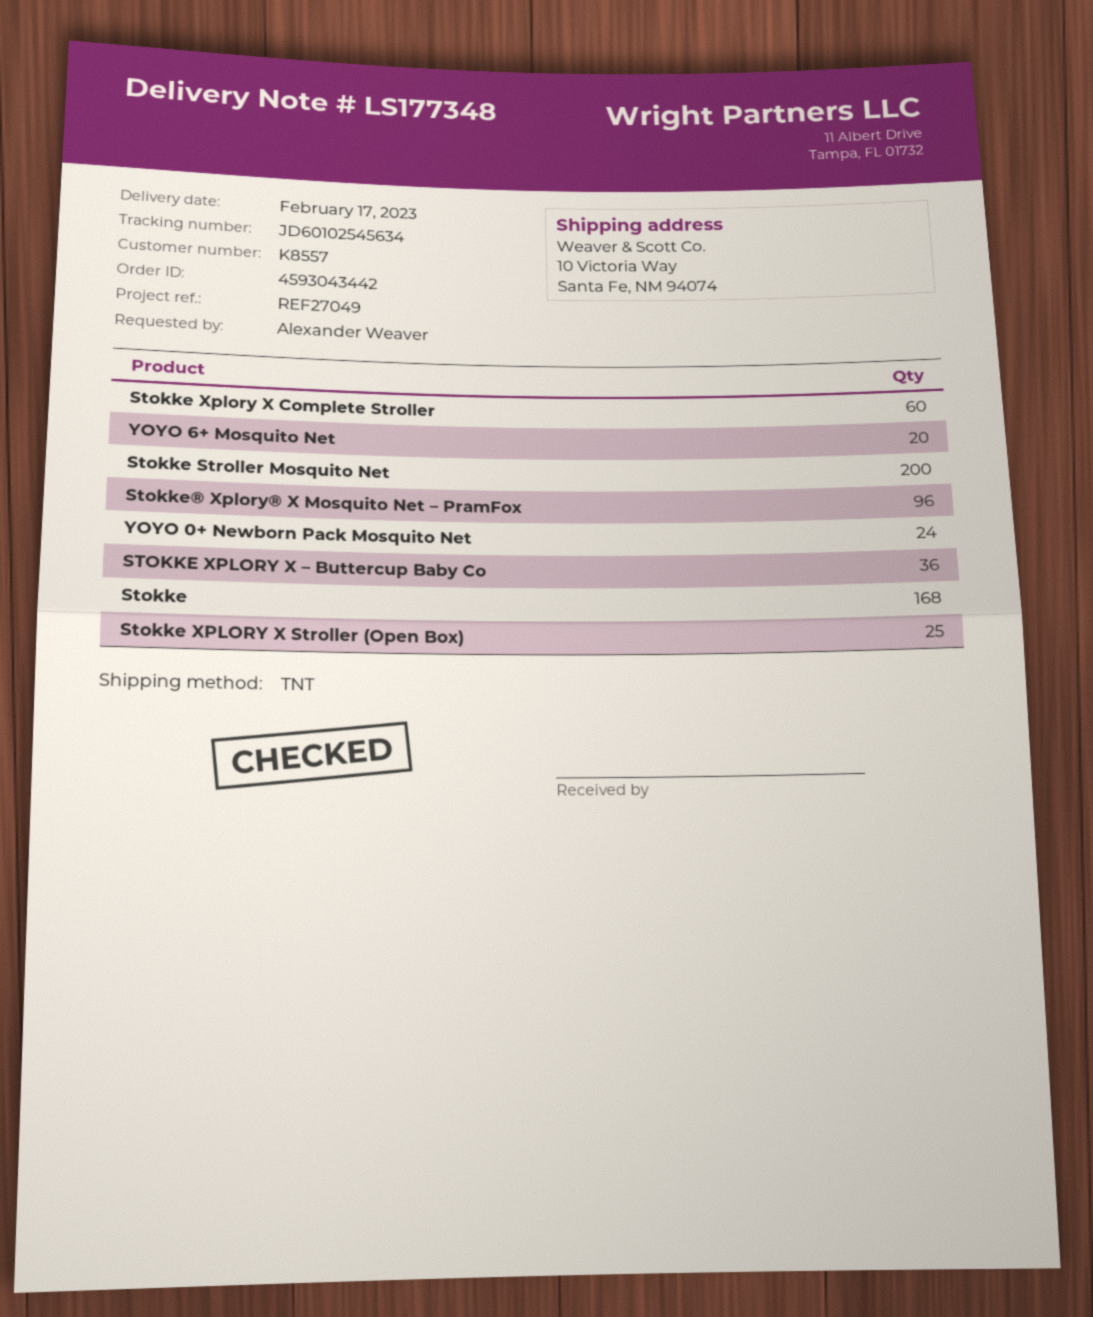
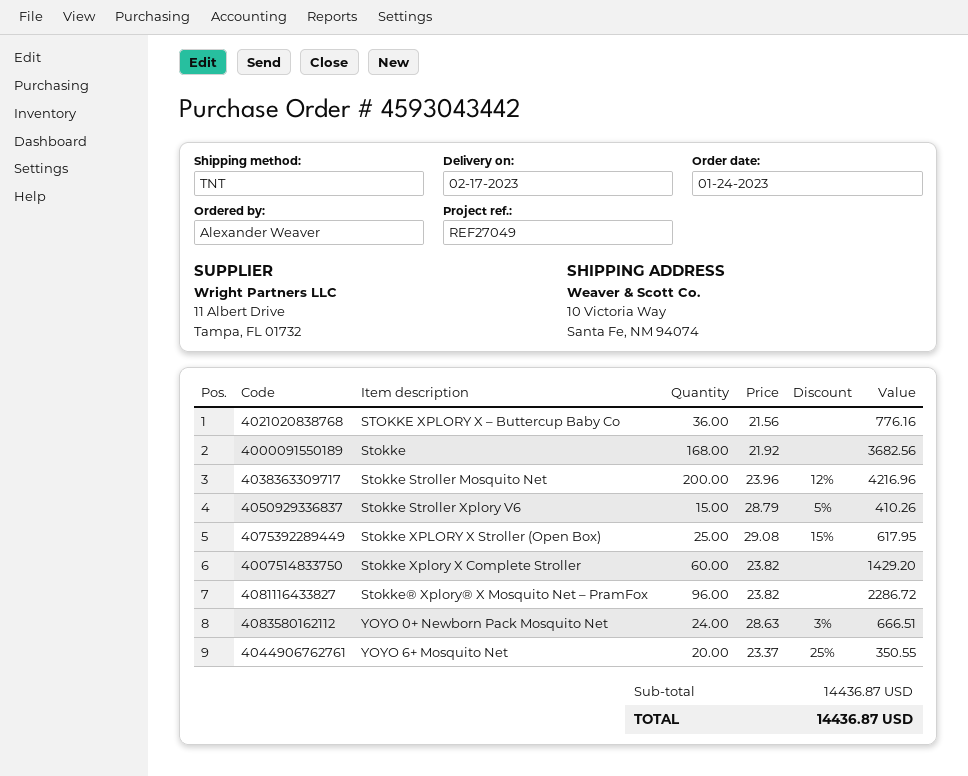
Stokke Stroller Xplory V6: none -> 15

